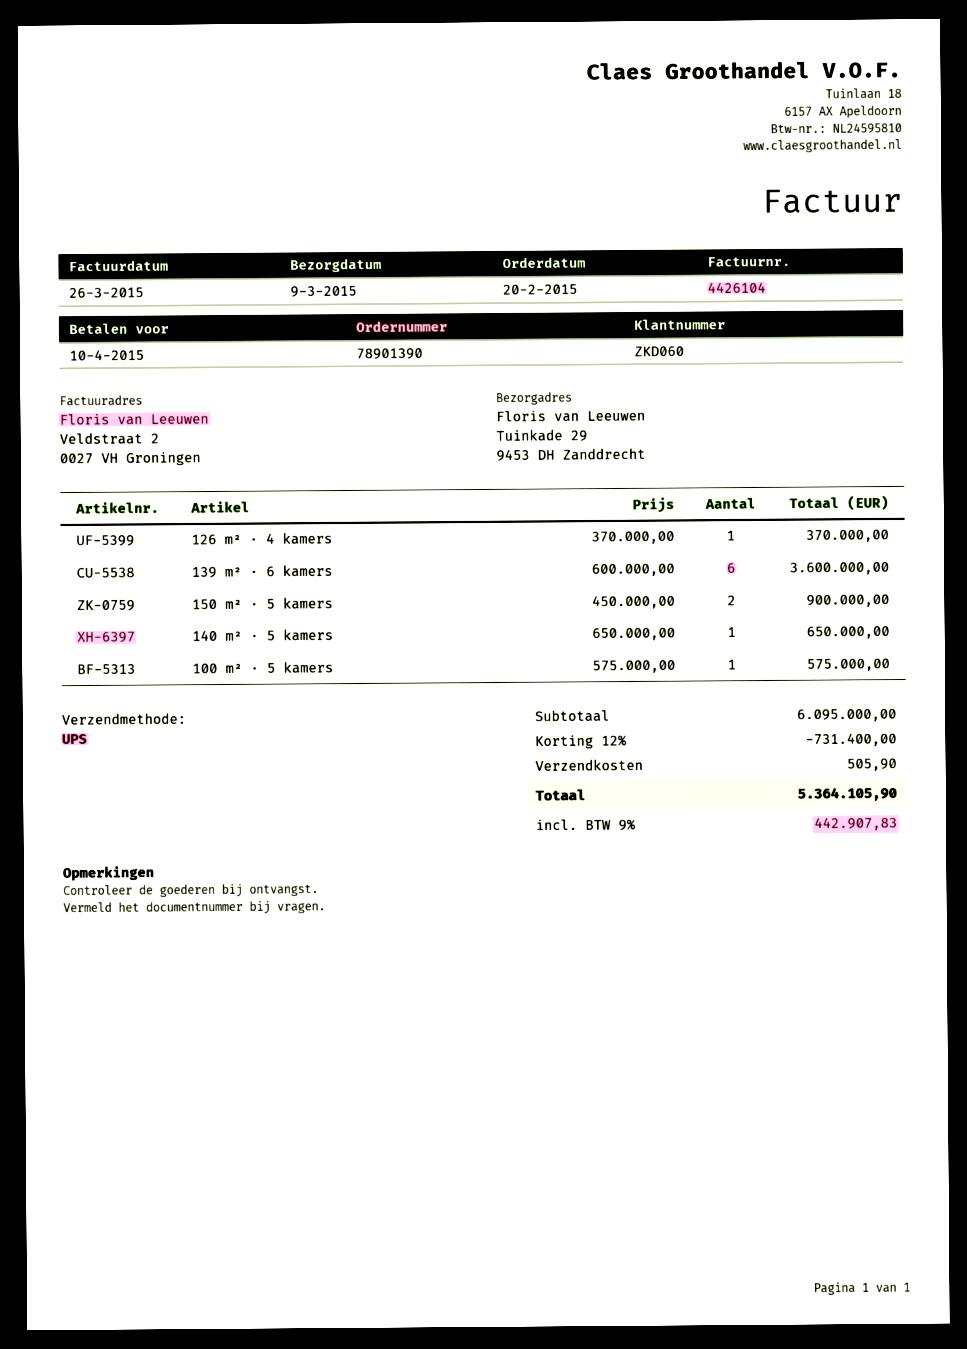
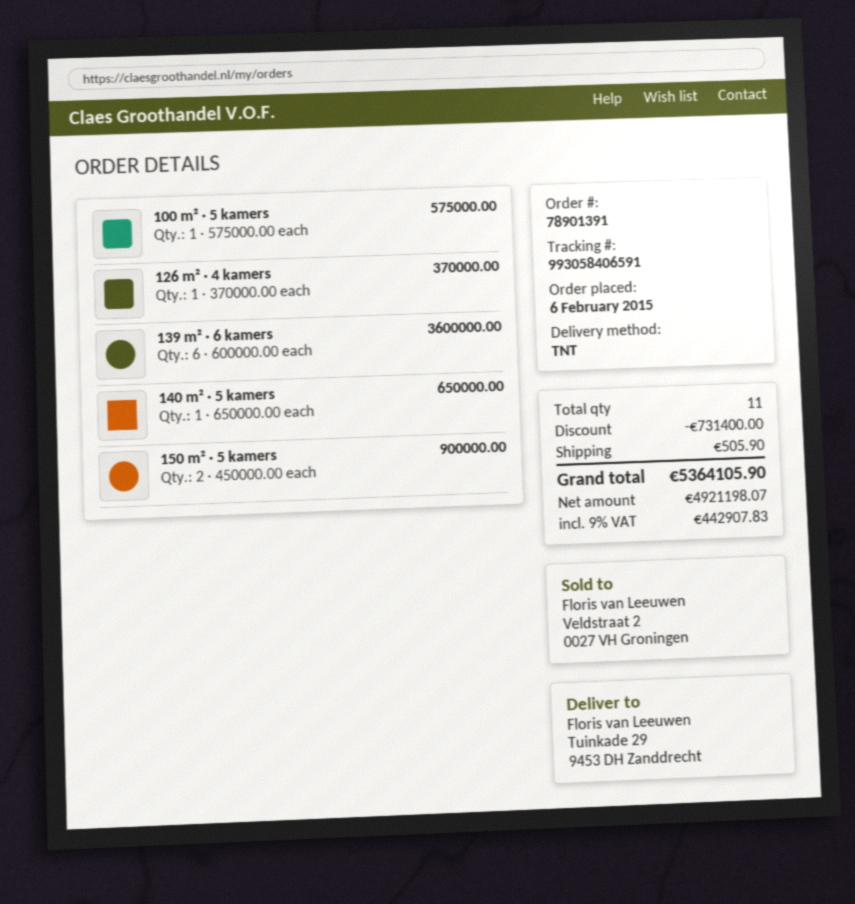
order number: 78901390 -> 78901391
order date: 2015-02-20 -> 2015-02-06
shipping method: UPS -> TNT

